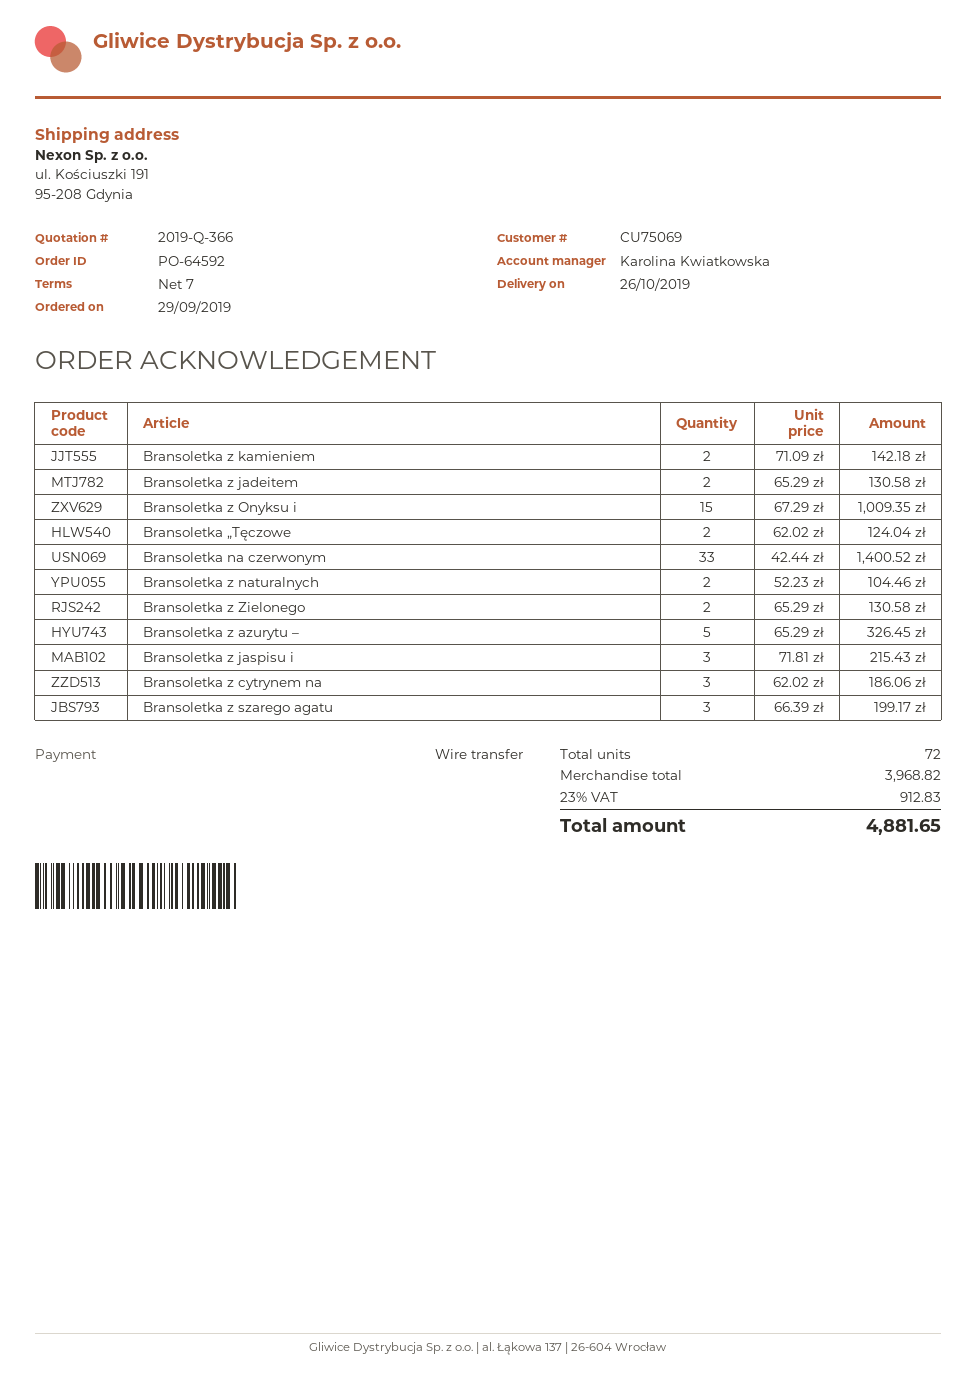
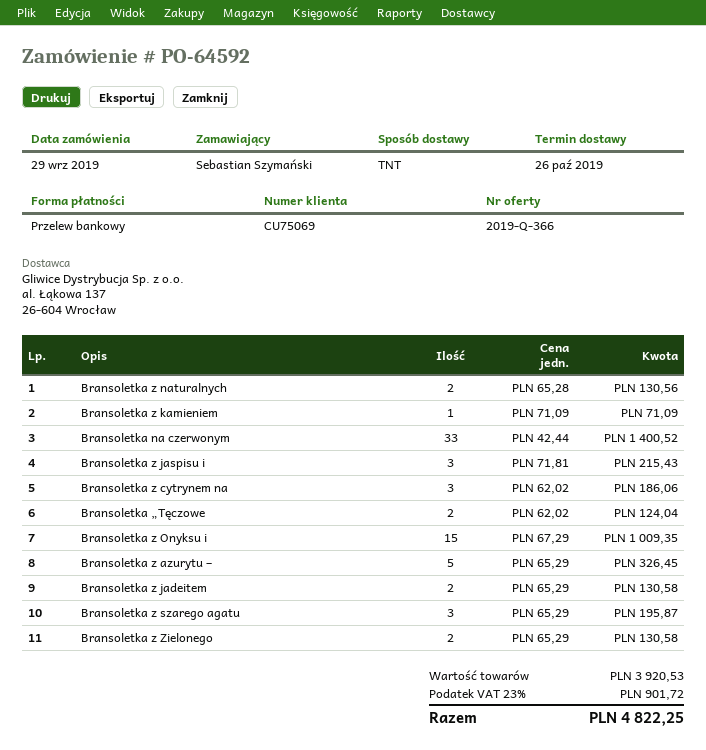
Bransoletka z kamieniem: 2 x 71.09 = 142.18 -> 1 x 71.09 = 71.09
Bransoletka z naturalnych: 2 x 52.23 = 104.46 -> 2 x 65.28 = 130.56
Bransoletka z szarego agatu: 3 x 66.39 = 199.17 -> 3 x 65.29 = 195.87
subtotal: 3968.82 -> 3920.53
tax: 23% = 912.83 -> 23% = 901.72
total: 4881.65 -> 4822.25

